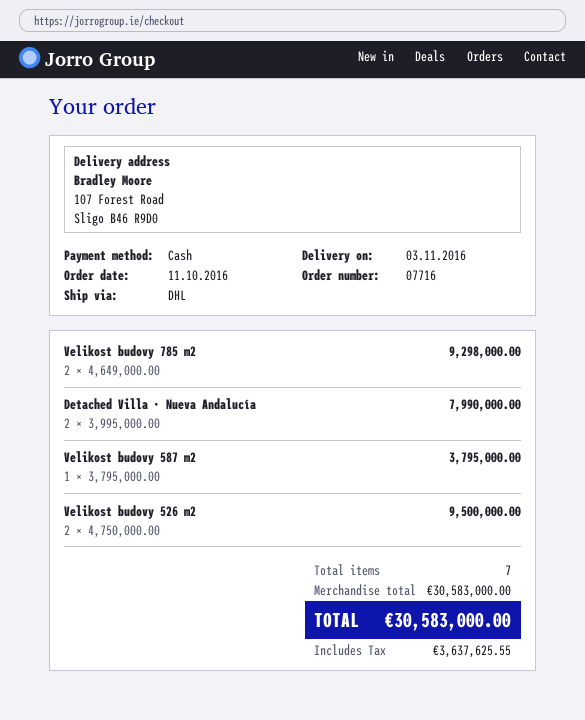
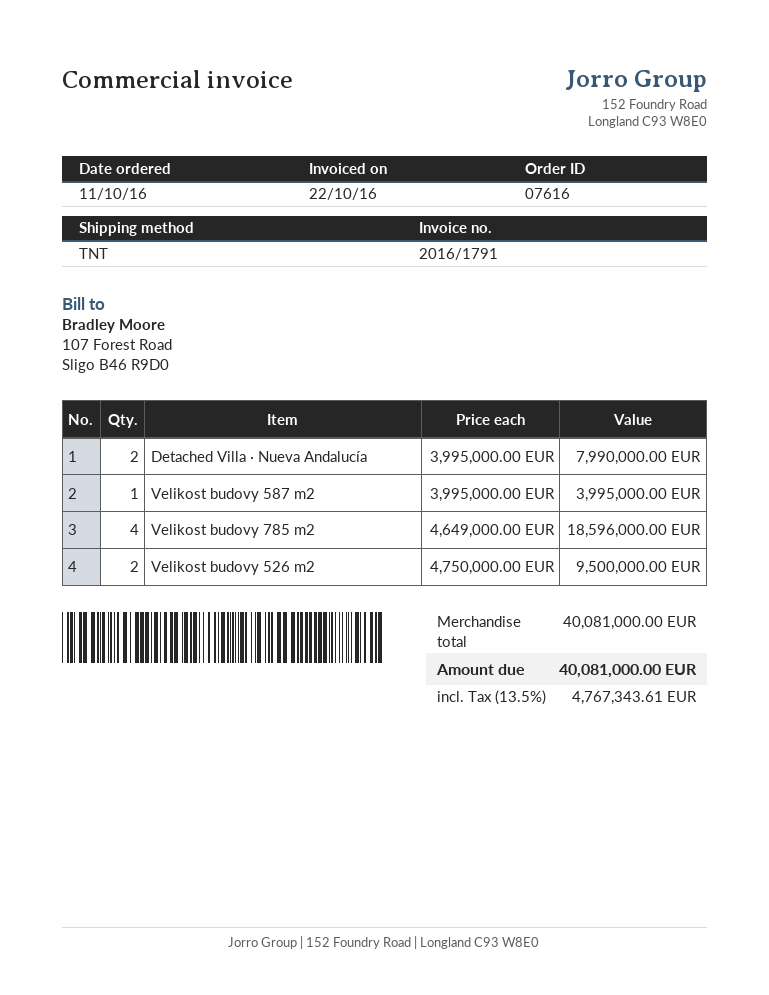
order number: 07716 -> 07616
shipping method: DHL -> TNT
Velikost budovy 785 m2: 2 x 4649000.00 = 9298000.00 -> 4 x 4649000.00 = 18596000.00
Velikost budovy 587 m2: 1 x 3795000.00 = 3795000.00 -> 1 x 3995000.00 = 3995000.00
subtotal: 30583000.00 -> 40081000.00
tax: 3637625.55 -> 4767343.61
total: 30583000.00 -> 40081000.00

